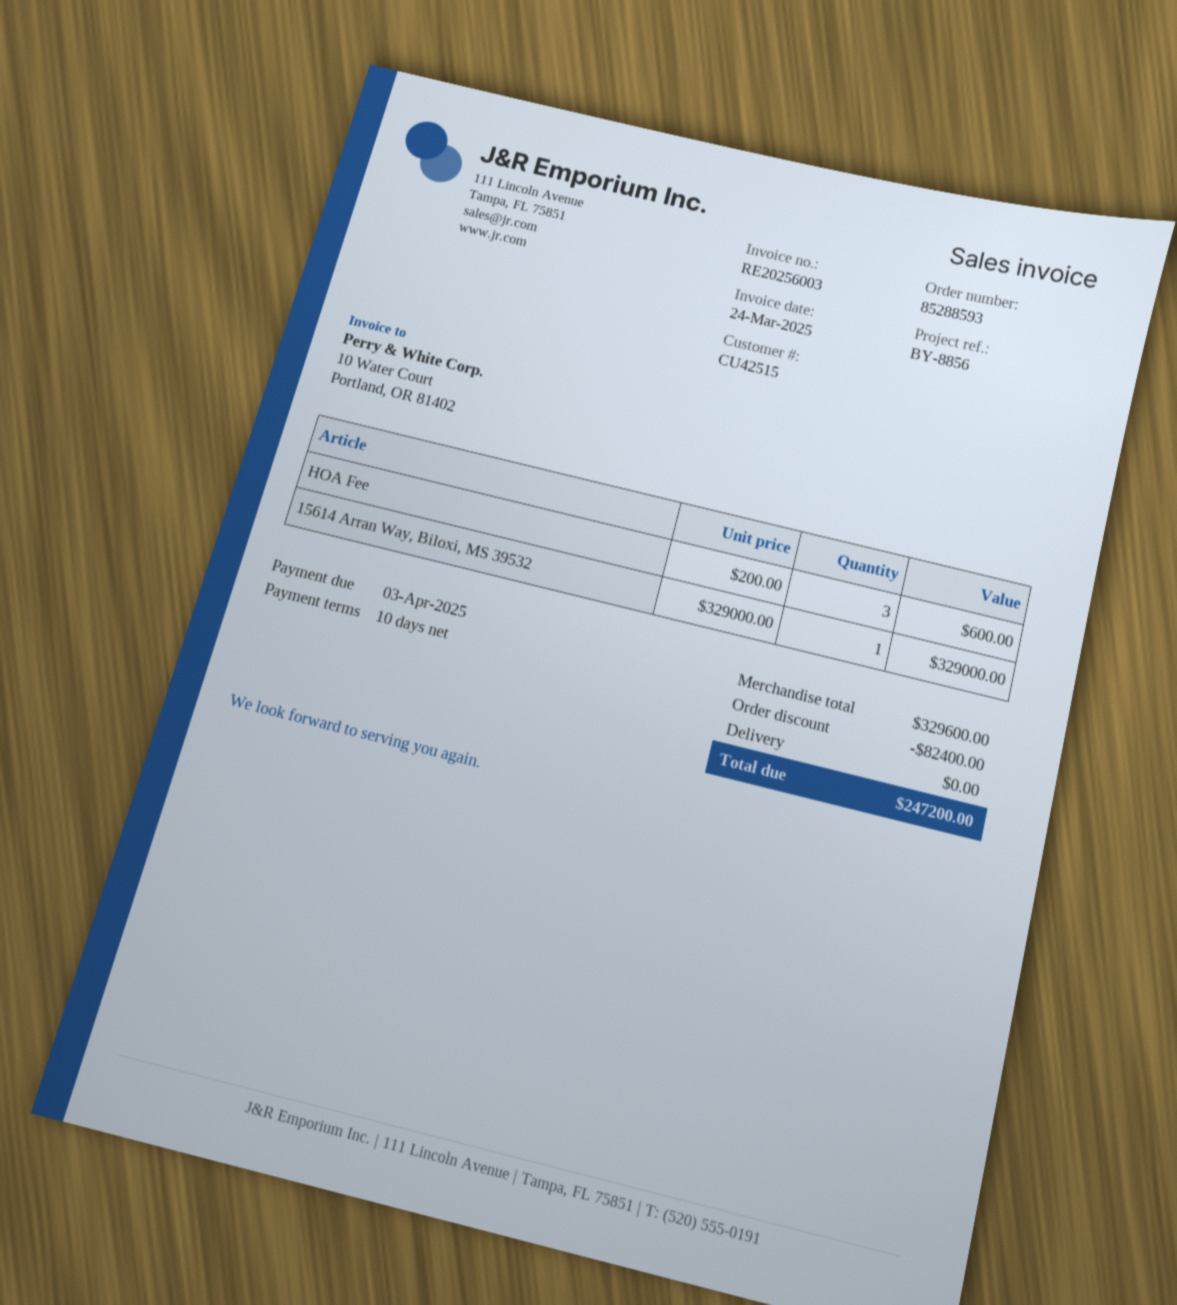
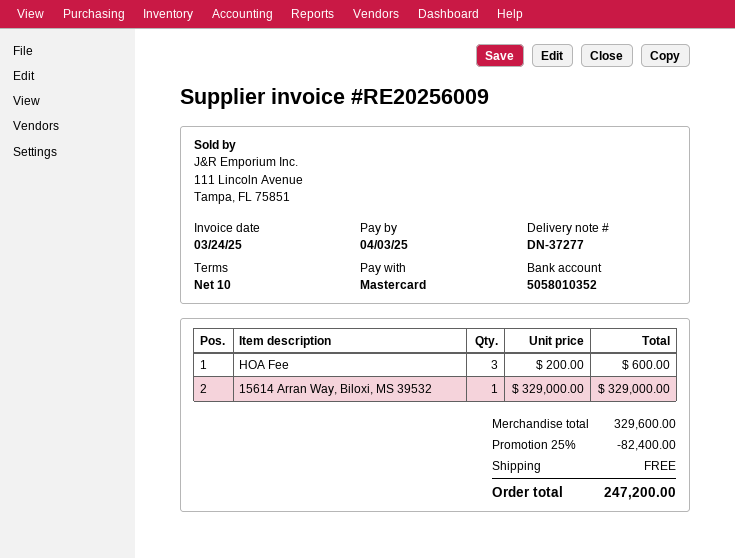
invoice number: RE20256003 -> RE20256009

